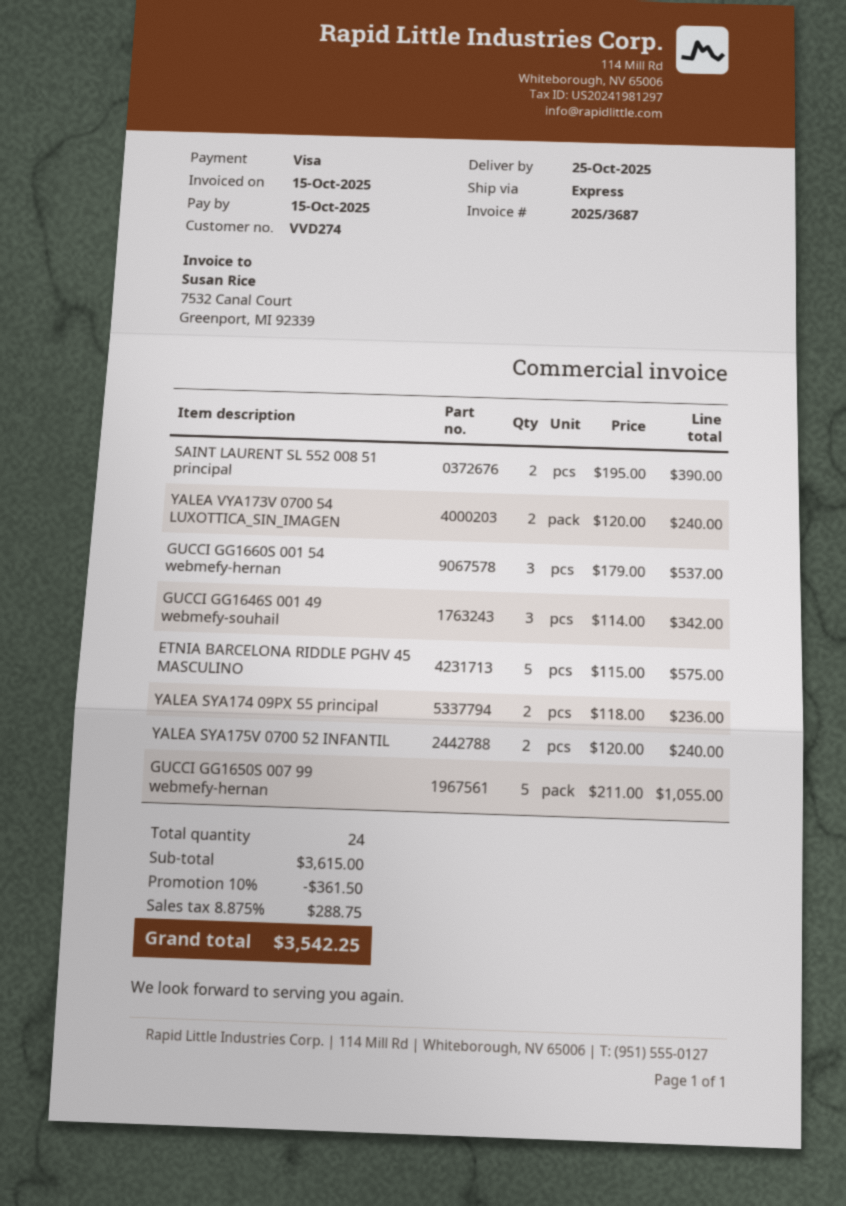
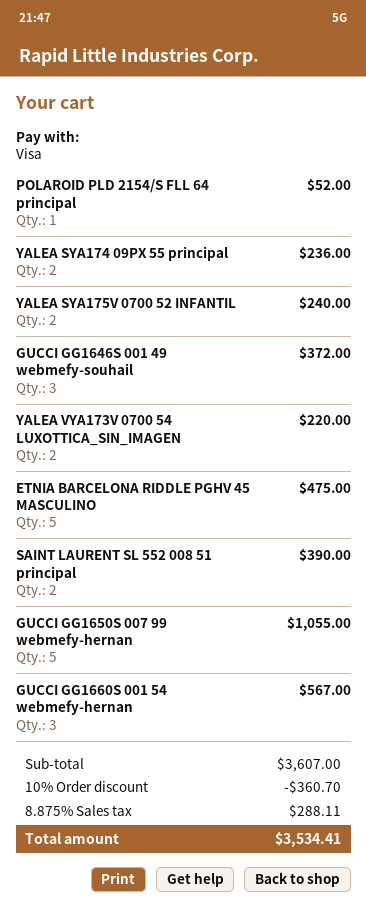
YALEA VYA173V 0700 54 LUXOTTICA_SIN_IMAGEN: 2 for 240.00 -> 2 for 220.00
GUCCI GG1660S 001 54 webmefy-hernan: 3 for 537.00 -> 3 for 567.00
GUCCI GG1646S 001 49 webmefy-souhail: 3 for 342.00 -> 3 for 372.00
ETNIA BARCELONA RIDDLE PGHV 45 MASCULINO: 5 for 575.00 -> 5 for 475.00
POLAROID PLD 2154/S FLL 64 principal: none -> 1 for 52.00
subtotal: 3615.00 -> 3607.00
discount: 10% = 361.50 -> 10% = 360.70
tax: 8.875% = 288.75 -> 8.875% = 288.11
total: 3542.25 -> 3534.41

